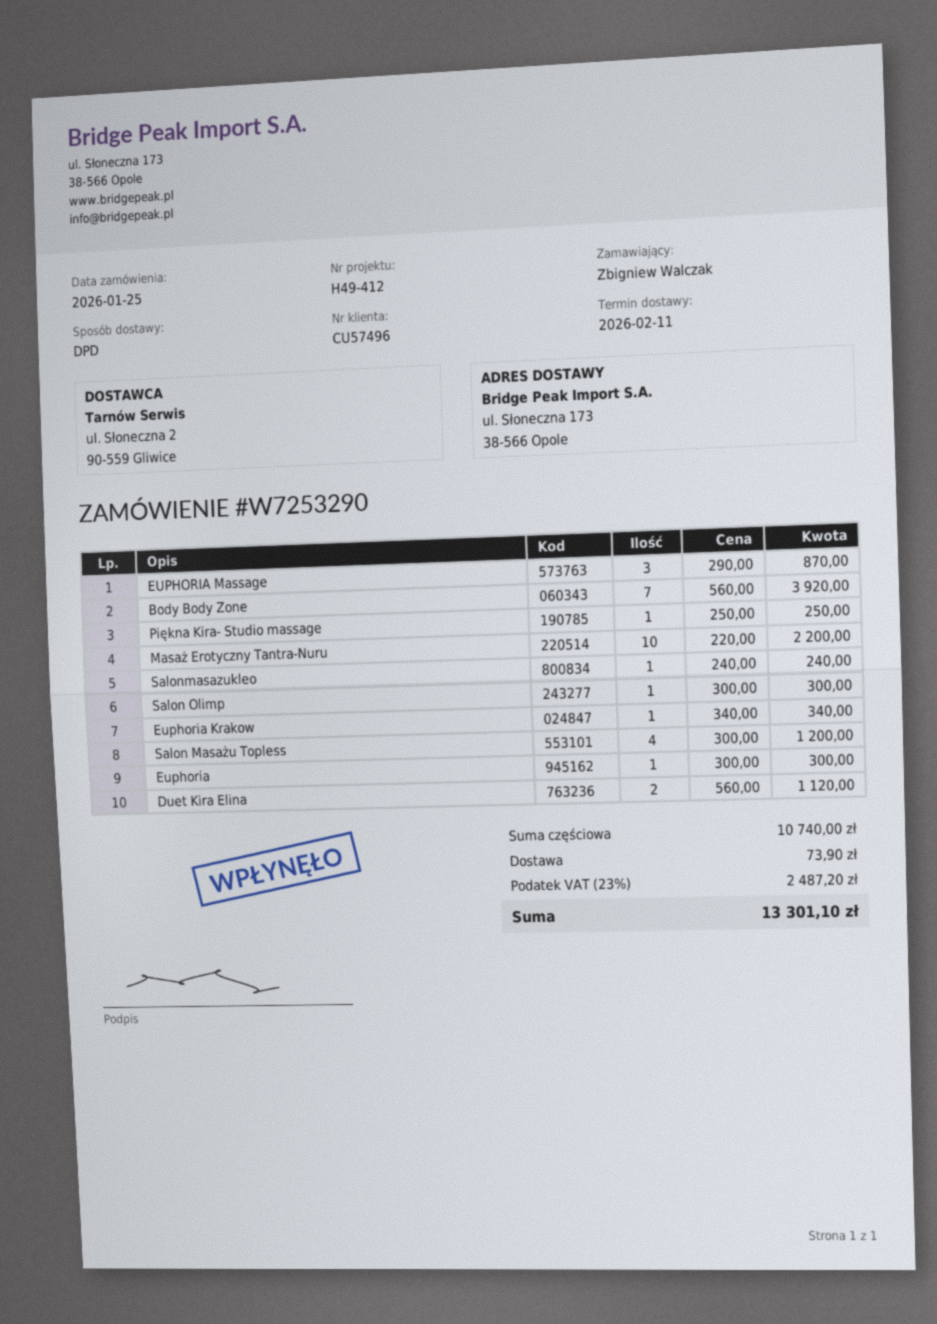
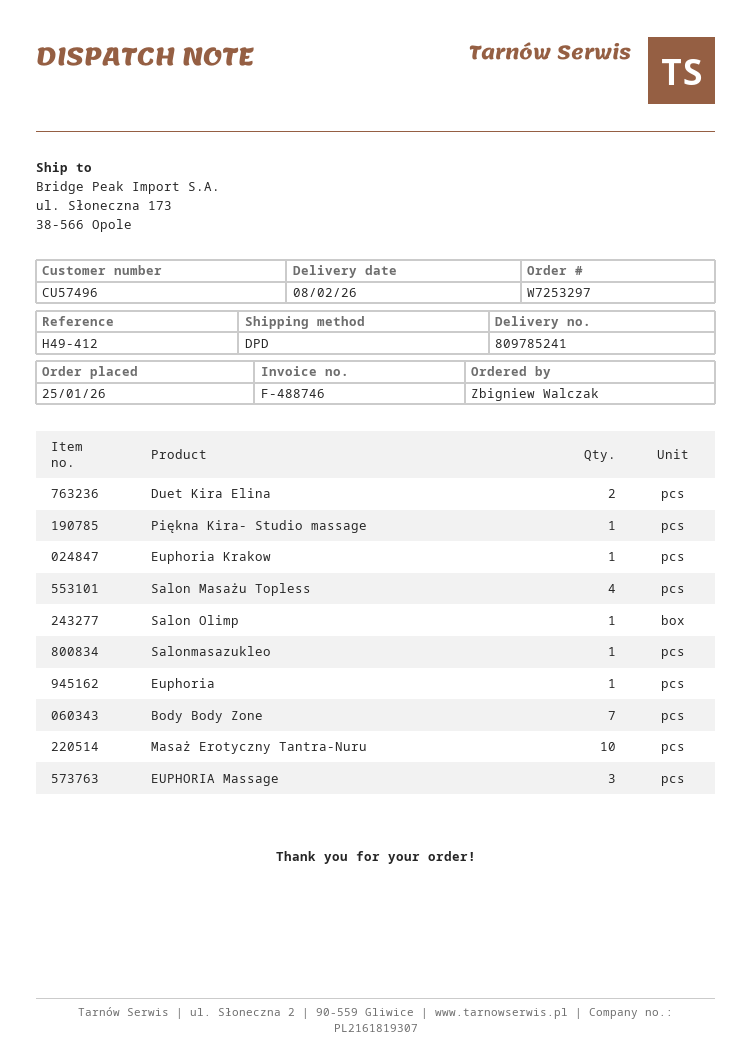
order number: W7253290 -> W7253297
delivery date: 2026-02-11 -> 2026-02-08

